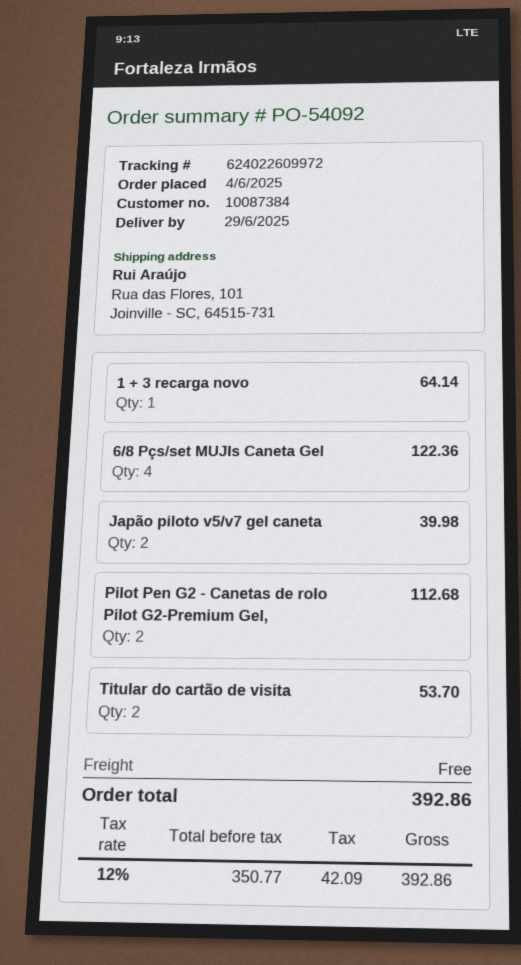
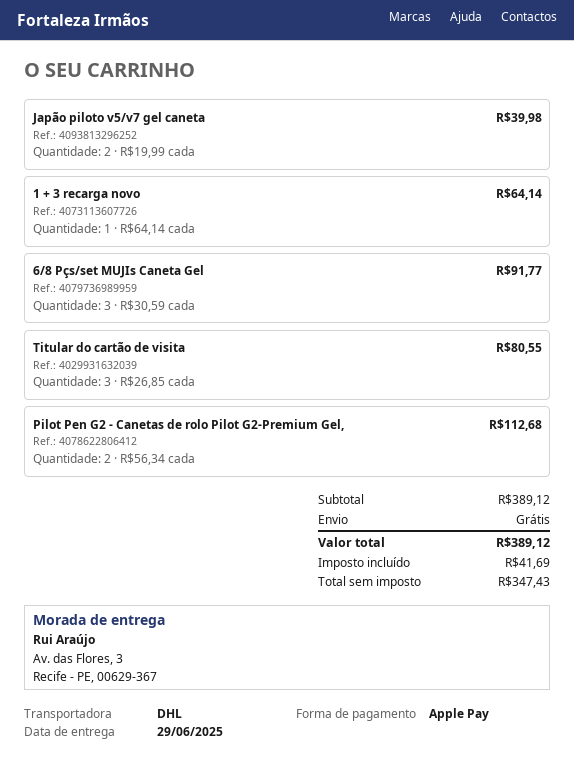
ship to: Rua das Flores, 101, Joinville - SC, 64515-731 -> Av. das Flores, 3, Recife - PE, 00629-367
6/8 Pçs/set MUJIs Caneta Gel: 4 for 122.36 -> 3 for 91.77
Titular do cartão de visita: 2 for 53.70 -> 3 for 80.55
net: 350.77 -> 347.43
tax: 42.09 -> 41.69
total: 392.86 -> 389.12

